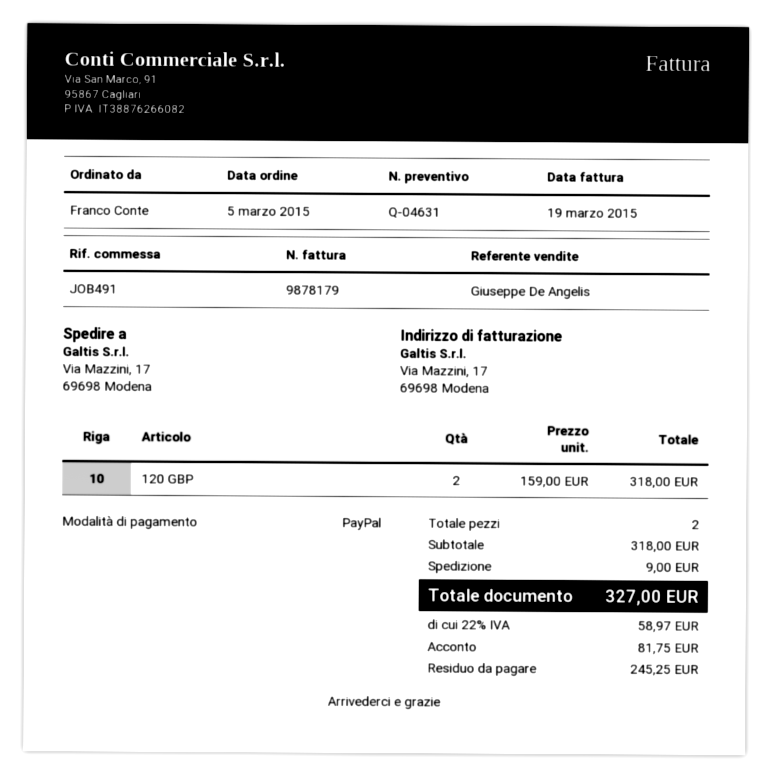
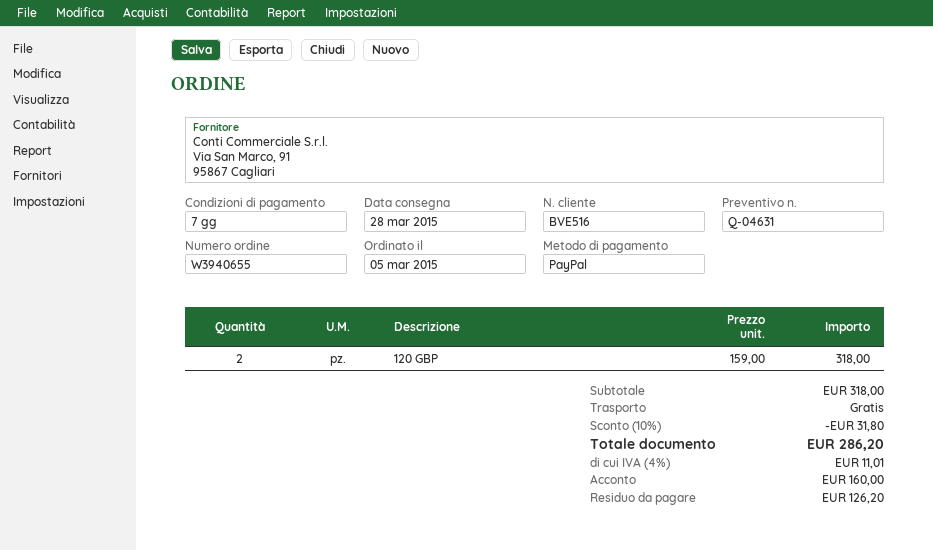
discount: none -> 10% = 31.80
shipping: 9.00 -> 0.00
tax: 22% = 58.97 -> 4% = 11.01
total: 327.00 -> 286.20
deposit: 81.75 -> 160.00
balance: 245.25 -> 126.20

